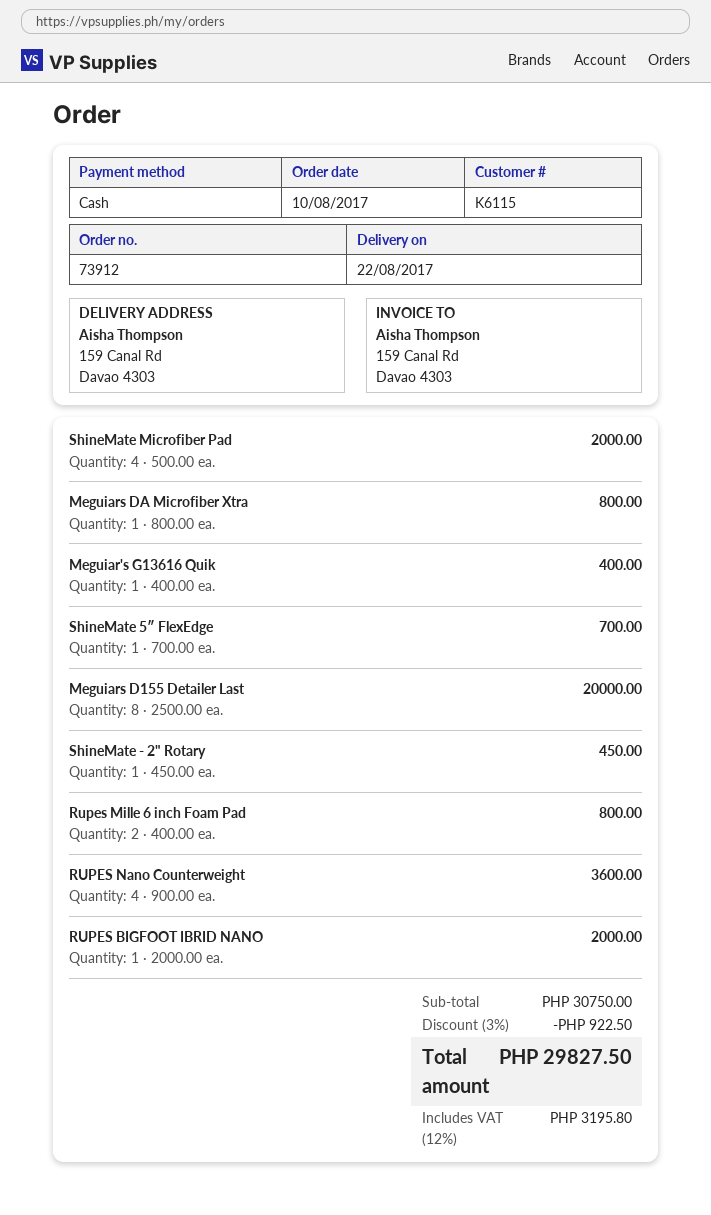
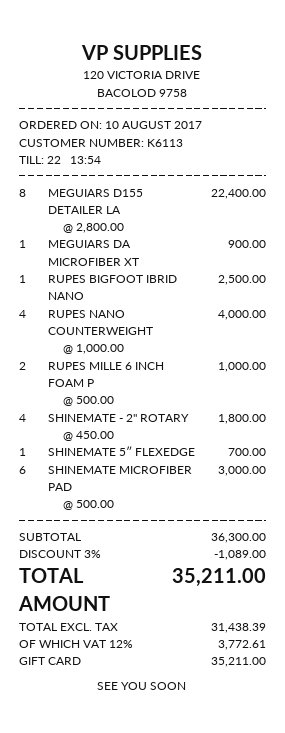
customer number: K6115 -> K6113
payment method: cash -> gift card
ShineMate Microfiber Pad: 4 x 500.00 = 2000.00 -> 6 x 500.00 = 3000.00
Meguiars DA Microfiber Xtra: 1 x 800.00 = 800.00 -> 1 x 900.00 = 900.00
Meguiar's G13616 Quik: 1 x 400.00 = 400.00 -> none
Meguiars D155 Detailer Last: 8 x 2500.00 = 20000.00 -> 8 x 2800.00 = 22400.00
ShineMate - 2" Rotary: 1 x 450.00 = 450.00 -> 4 x 450.00 = 1800.00
Rupes Mille 6 inch Foam Pad: 2 x 400.00 = 800.00 -> 2 x 500.00 = 1000.00
RUPES Nano Counterweight: 4 x 900.00 = 3600.00 -> 4 x 1000.00 = 4000.00
RUPES BIGFOOT IBRID NANO: 1 x 2000.00 = 2000.00 -> 1 x 2500.00 = 2500.00
subtotal: 30750.00 -> 36300.00
discount: 3% = 922.50 -> 3% = 1089.00
tax: 12% = 3195.80 -> 12% = 3772.61
total: 29827.50 -> 35211.00

